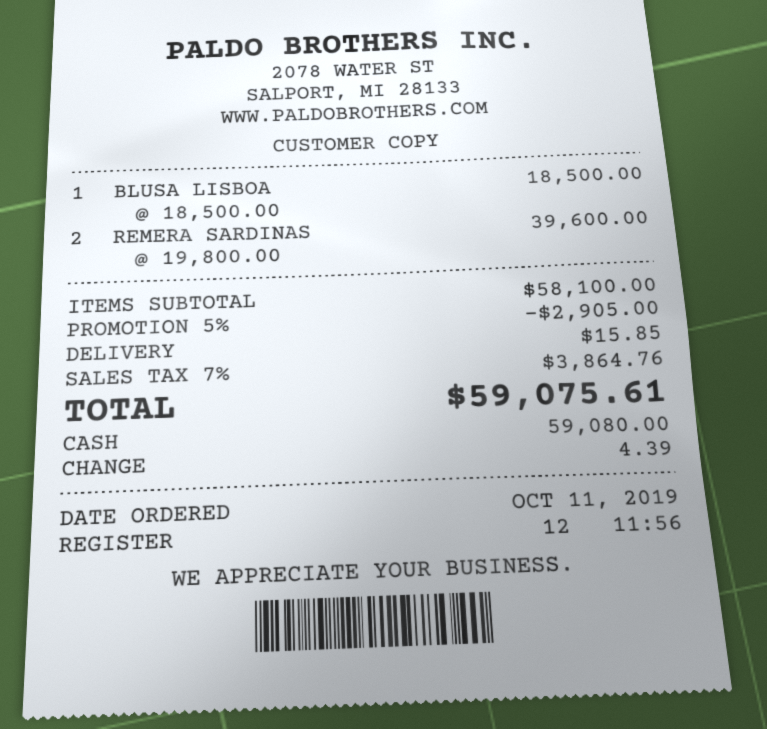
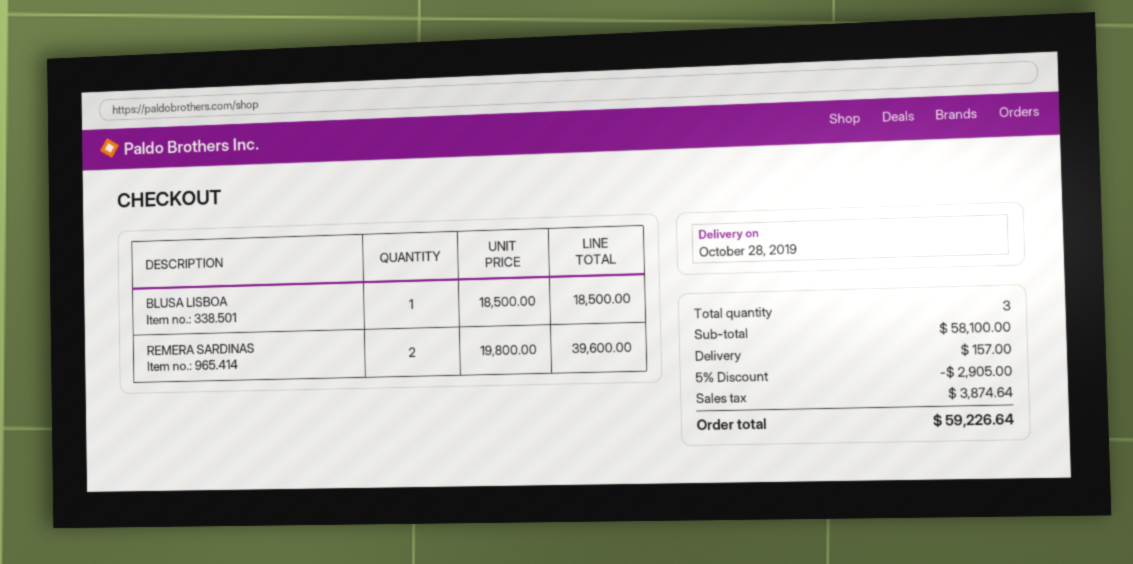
shipping: 15.85 -> 157.00
tax: 3864.76 -> 3874.64
total: 59075.61 -> 59226.64

